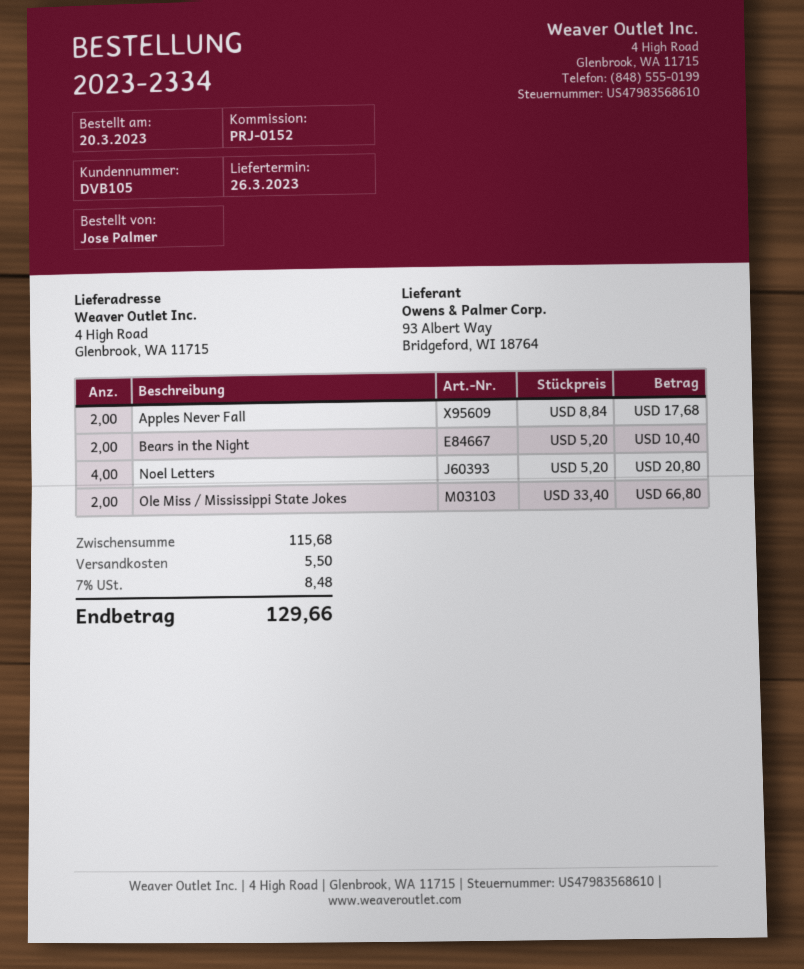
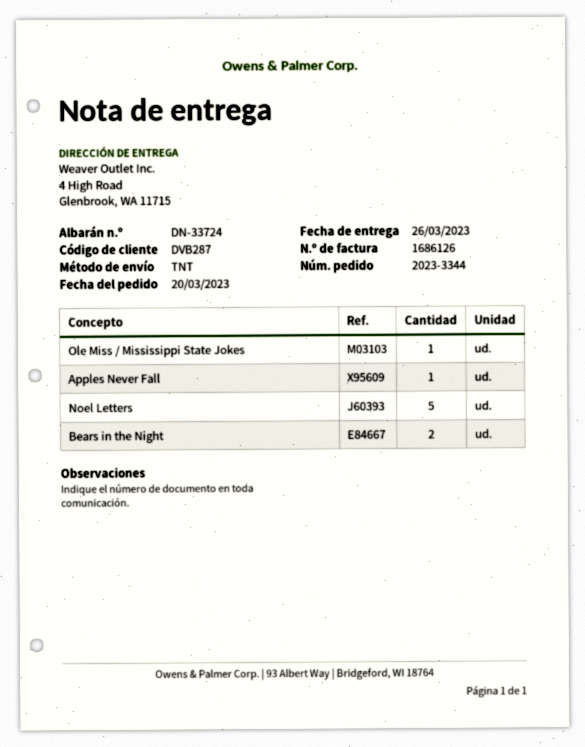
order number: 2023-2334 -> 2023-3344
customer number: DVB105 -> DVB287
Apples Never Fall: 2 -> 1
Noel Letters: 4 -> 5
Ole Miss / Mississippi State Jokes: 2 -> 1

